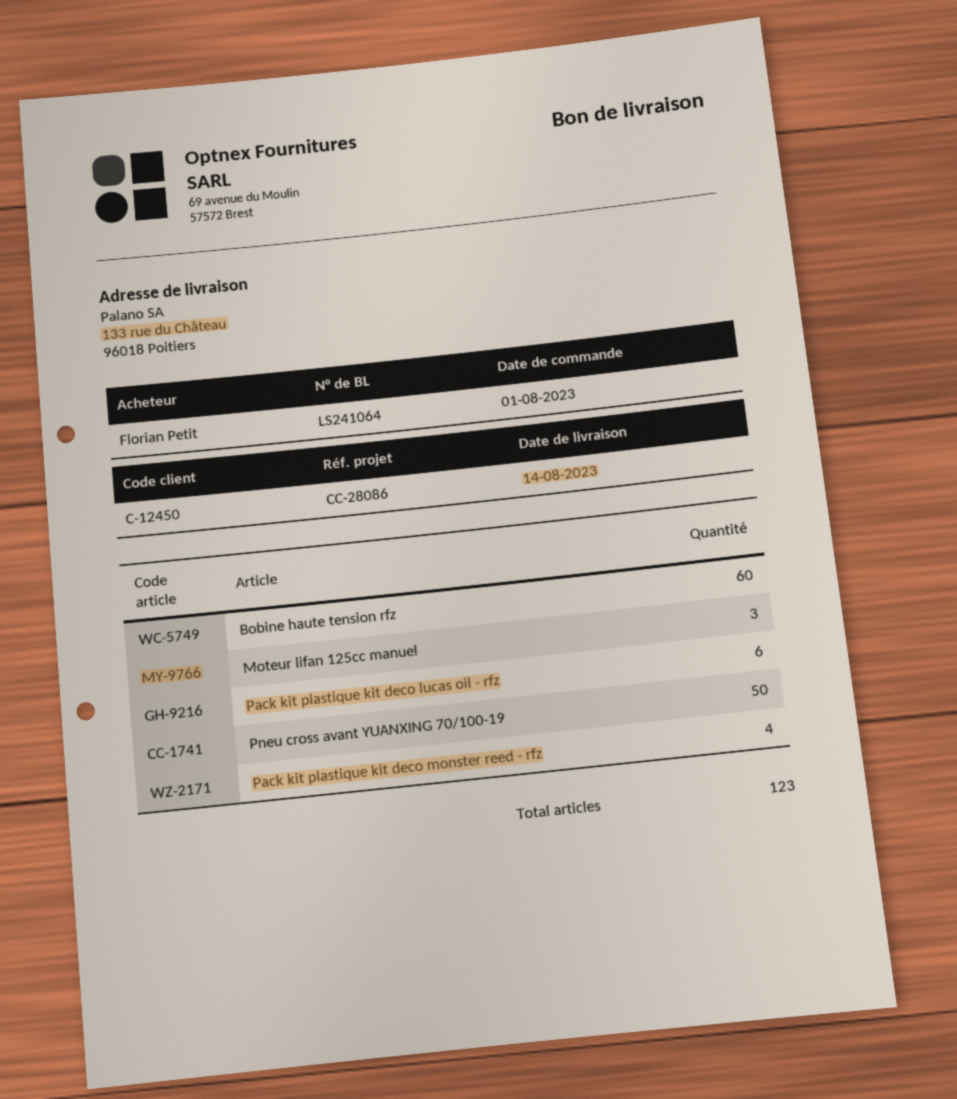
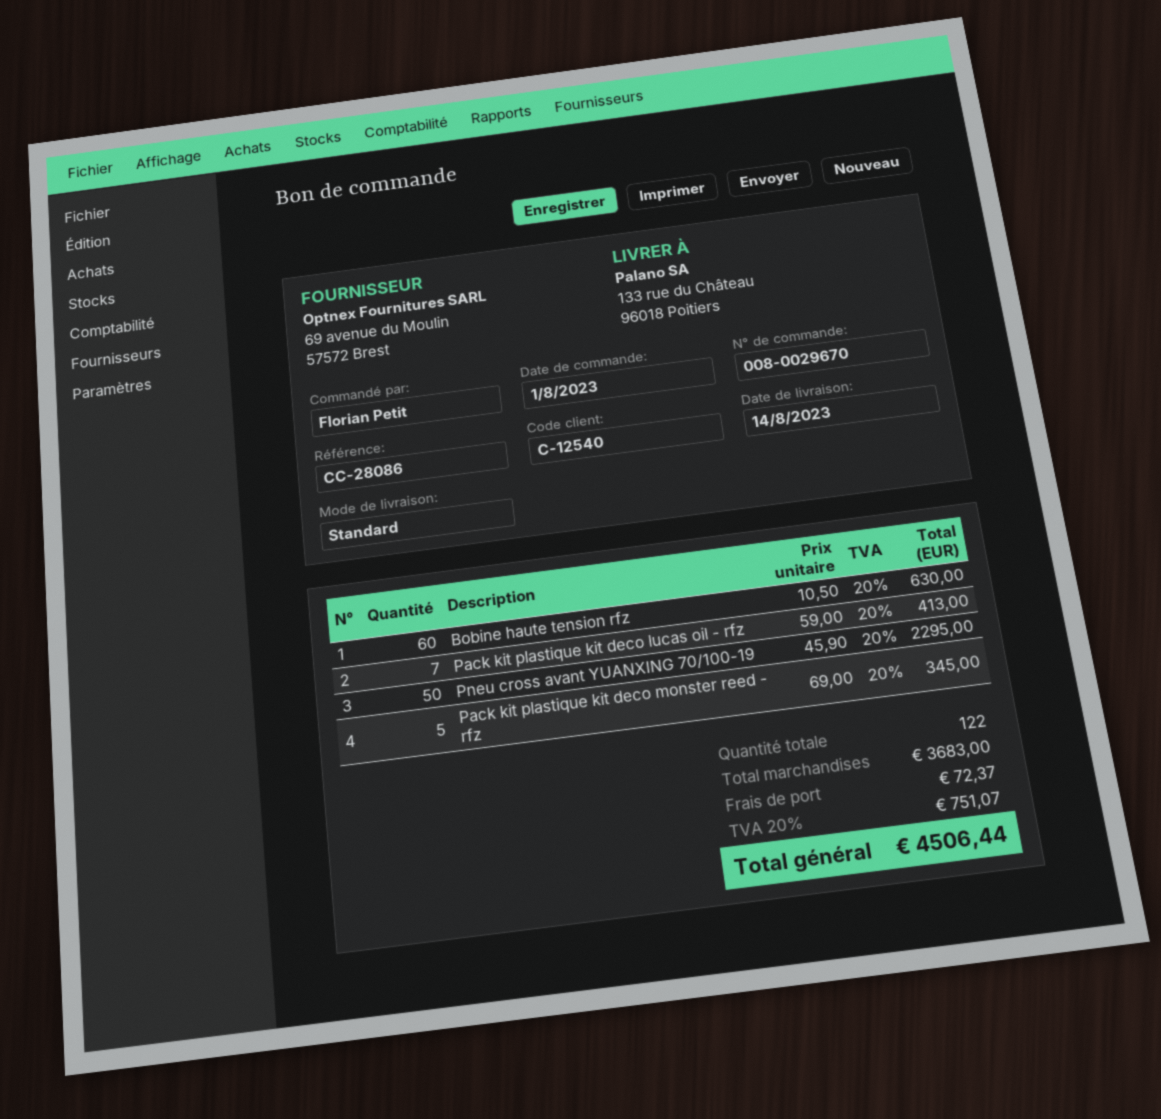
customer number: C-12450 -> C-12540
Moteur lifan 125cc manuel: 3 -> none
Pack kit plastique kit deco lucas oil - rfz: 6 -> 7
Pack kit plastique kit deco monster reed - rfz: 4 -> 5
total quantity: 123 -> 122

